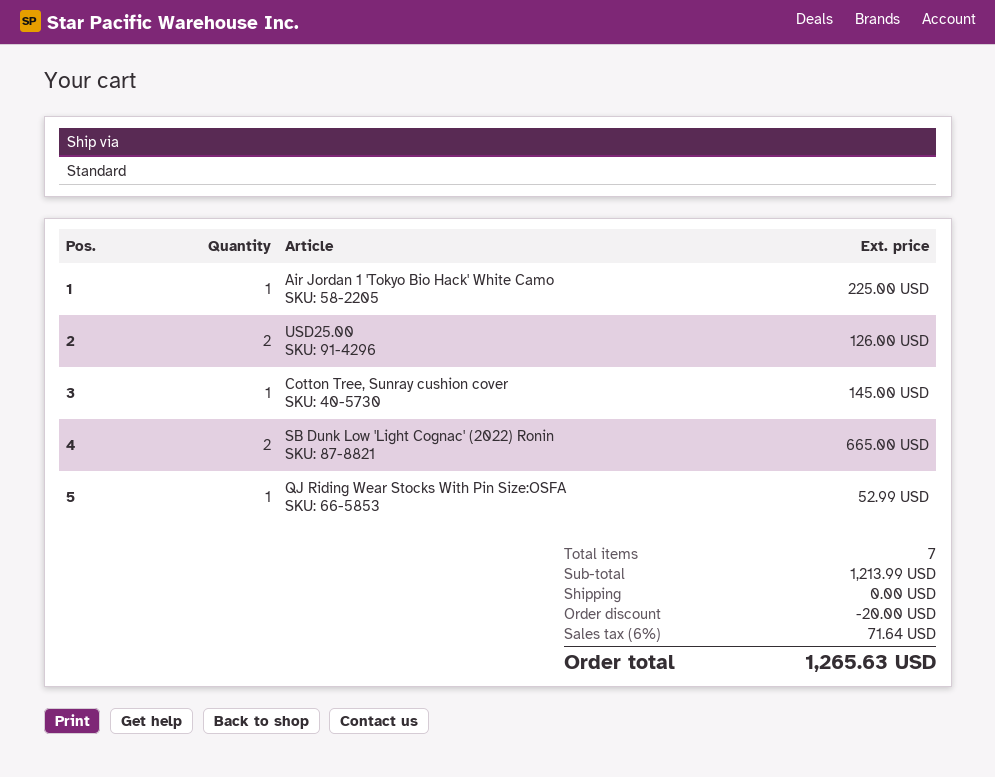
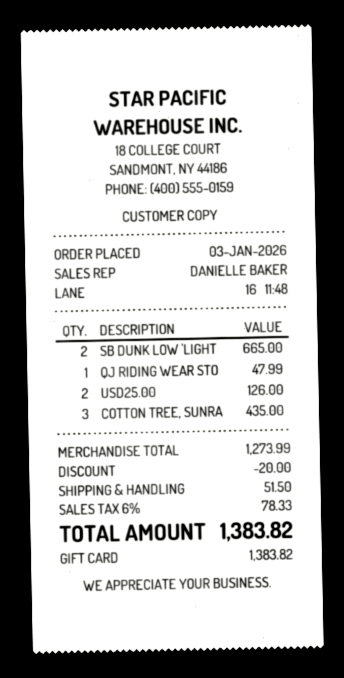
Air Jordan 1 'Tokyo Bio Hack' White Camo: 1 for 225.00 -> none
Cotton Tree, Sunray cushion cover: 1 for 145.00 -> 3 for 435.00
QJ Riding Wear Stocks With Pin Size:OSFA: 1 for 52.99 -> 1 for 47.99
subtotal: 1213.99 -> 1273.99
shipping: 0.00 -> 51.50
tax: 6% = 71.64 -> 6% = 78.33
total: 1265.63 -> 1383.82

